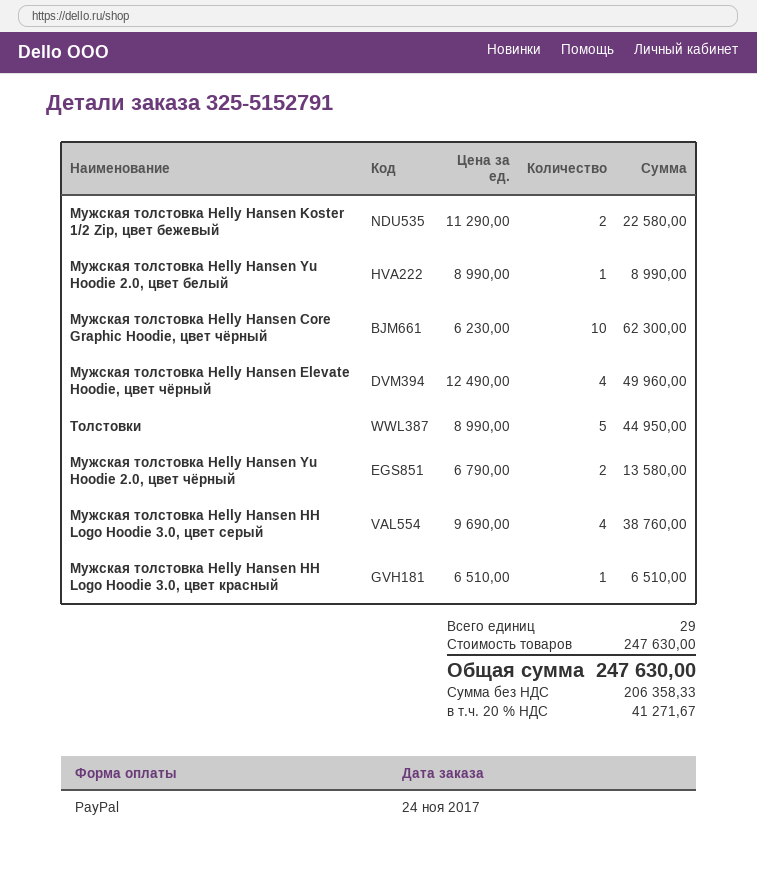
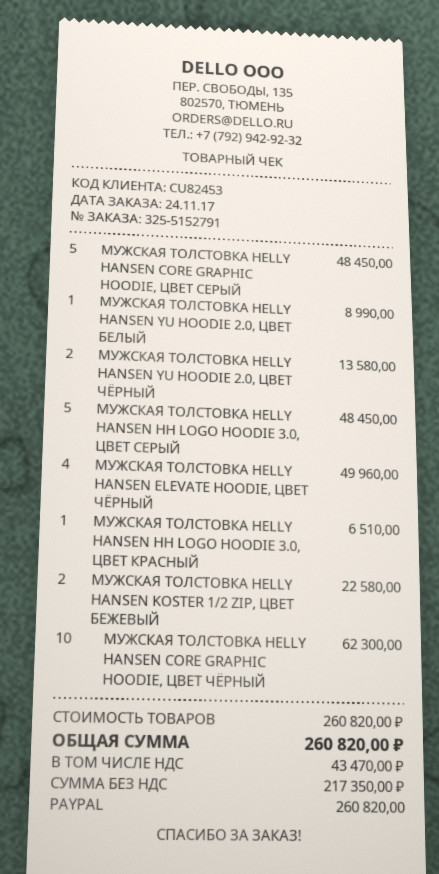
Толстовки: 5 for 44950.00 -> none
Мужская толстовка Helly Hansen HH Logo Hoodie 3.0, цвет серый: 4 for 38760.00 -> 5 for 48450.00
МУЖСКАЯ ТОЛСТОВКА HELLY HANSEN CORE GRAPHIC HOODIE, ЦВЕТ СЕРЫЙ: none -> 5 for 48450.00
subtotal: 247630.00 -> 260820.00
net: 206358.33 -> 217350.00
tax: 41271.67 -> 43470.00
total: 247630.00 -> 260820.00

